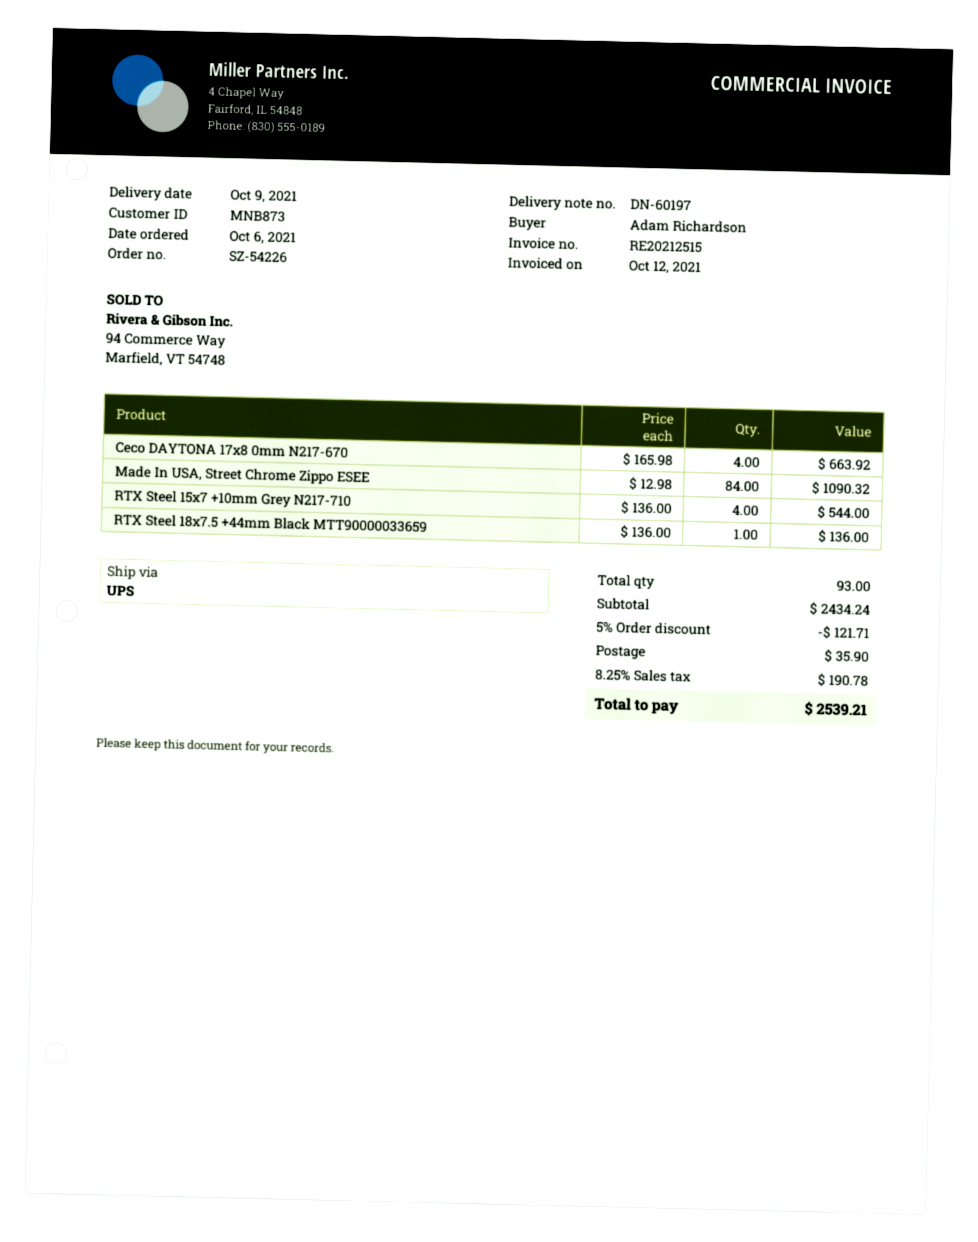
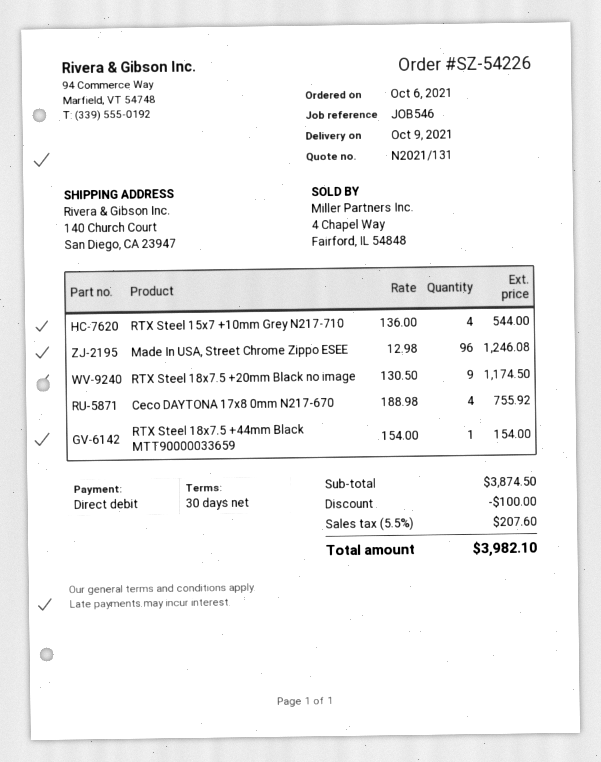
Ceco DAYTONA 17x8 0mm N217-670: 4 x 165.98 = 663.92 -> 4 x 188.98 = 755.92
Made In USA, Street Chrome Zippo ESEE: 84 x 12.98 = 1090.32 -> 96 x 12.98 = 1246.08
RTX Steel 18x7.5 +44mm Black MTT90000033659: 1 x 136.00 = 136.00 -> 1 x 154.00 = 154.00
RTX Steel 18x7.5 +20mm Black no image: none -> 9 x 130.50 = 1174.50
subtotal: 2434.24 -> 3874.50
discount: 121.71 -> 100.00
shipping: 35.90 -> none
tax: 8.25% = 190.78 -> 5.5% = 207.60
total: 2539.21 -> 3982.10

